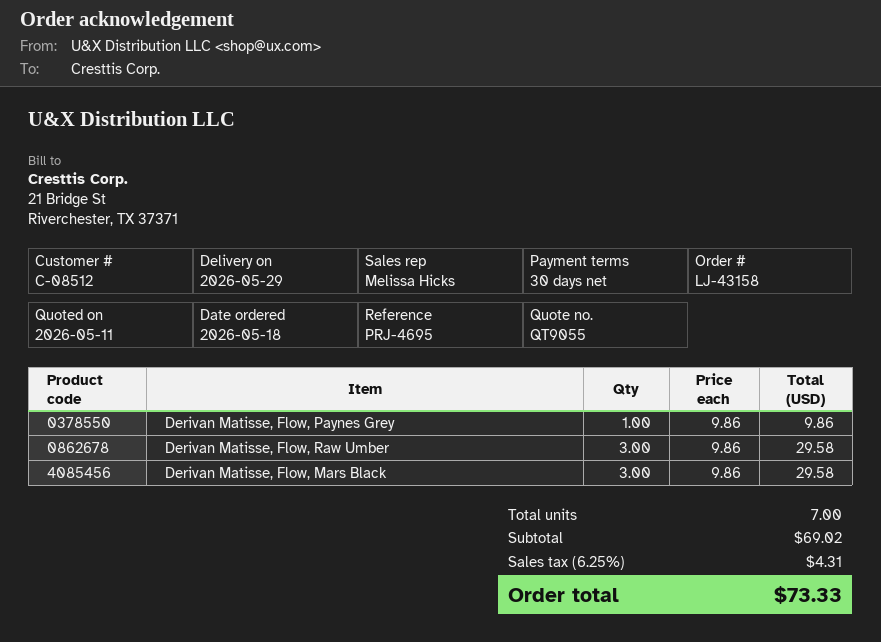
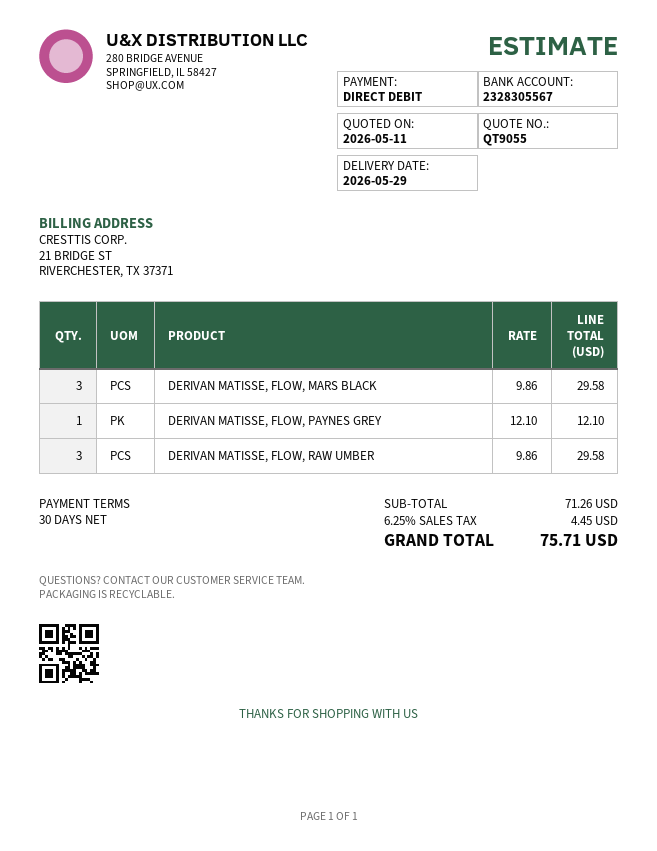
Derivan Matisse, Flow, Paynes Grey: 1 x 9.86 = 9.86 -> 1 x 12.10 = 12.10
subtotal: 69.02 -> 71.26
tax: 6.25% = 4.31 -> 6.25% = 4.45
total: 73.33 -> 75.71

